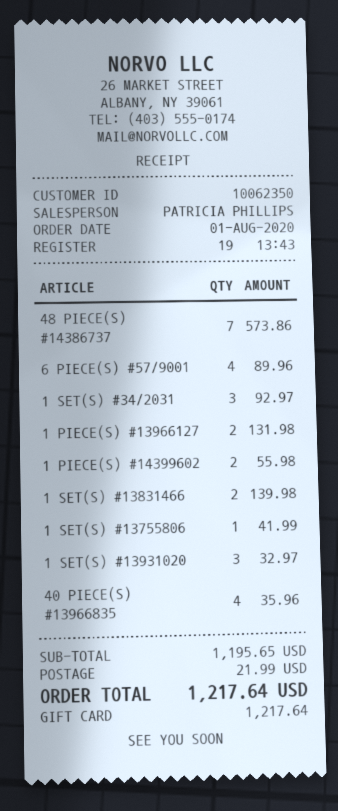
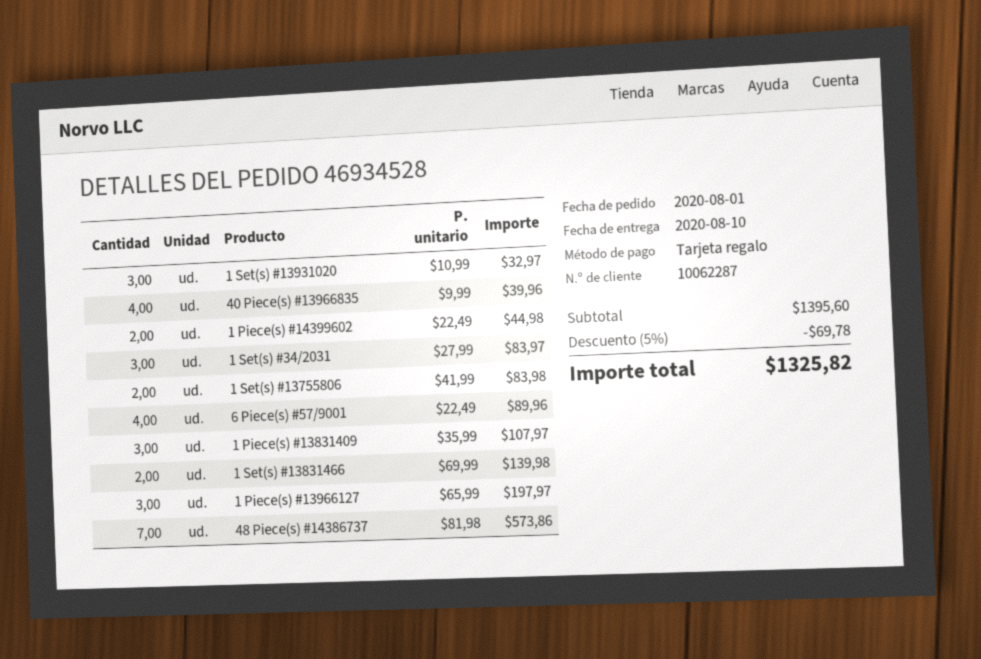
customer number: 10062350 -> 10062287
1 SET(S) #34/2031: 3 for 92.97 -> 3 for 83.97
1 PIECE(S) #13966127: 2 for 131.98 -> 3 for 197.97
1 PIECE(S) #14399602: 2 for 55.98 -> 2 for 44.98
1 SET(S) #13755806: 1 for 41.99 -> 2 for 83.98
40 PIECE(S) #13966835: 4 for 35.96 -> 4 for 39.96
1 Piece(s) #13831409: none -> 3 for 107.97
subtotal: 1195.65 -> 1395.60
discount: none -> 5% = 69.78
shipping: 21.99 -> none
total: 1217.64 -> 1325.82

